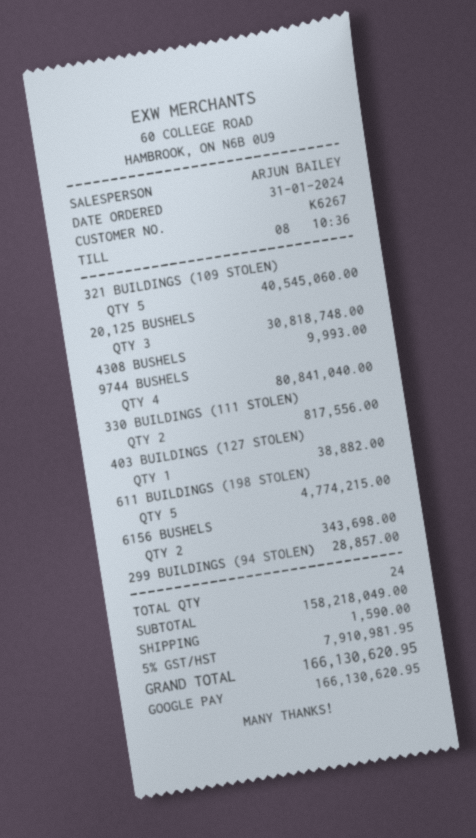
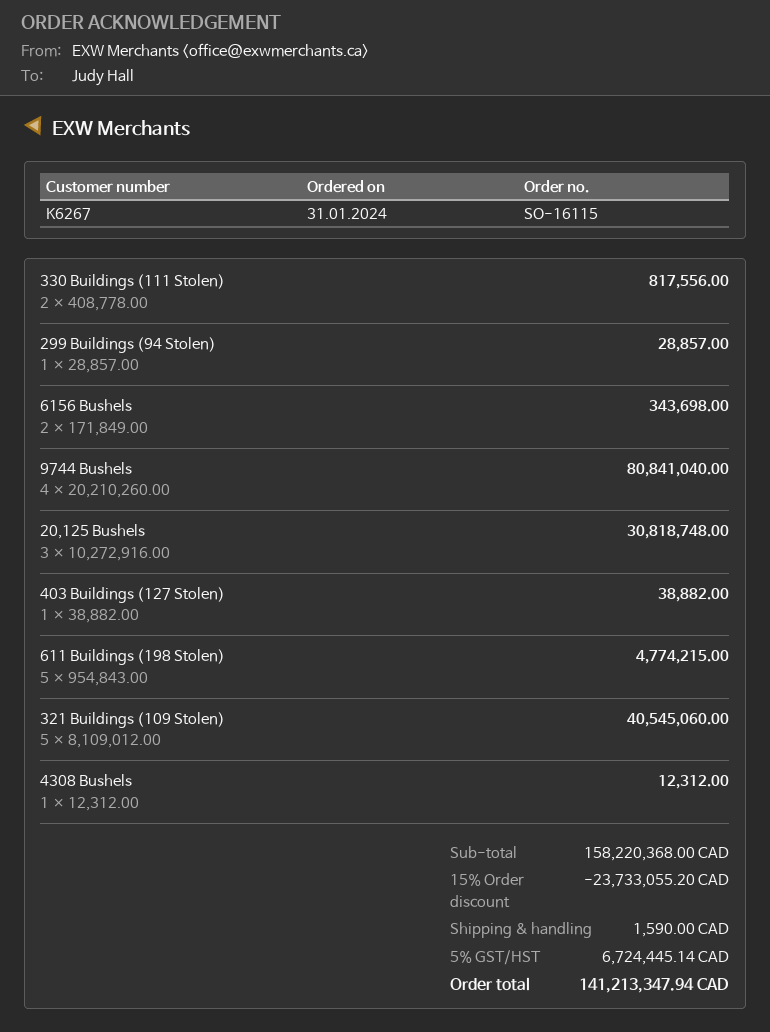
4308 BUSHELS: 1 for 9993.00 -> 1 for 12312.00
subtotal: 158218049.00 -> 158220368.00
discount: none -> 15% = 23733055.20
tax: 5% = 7910981.95 -> 5% = 6724445.14
total: 166130620.95 -> 141213347.94

